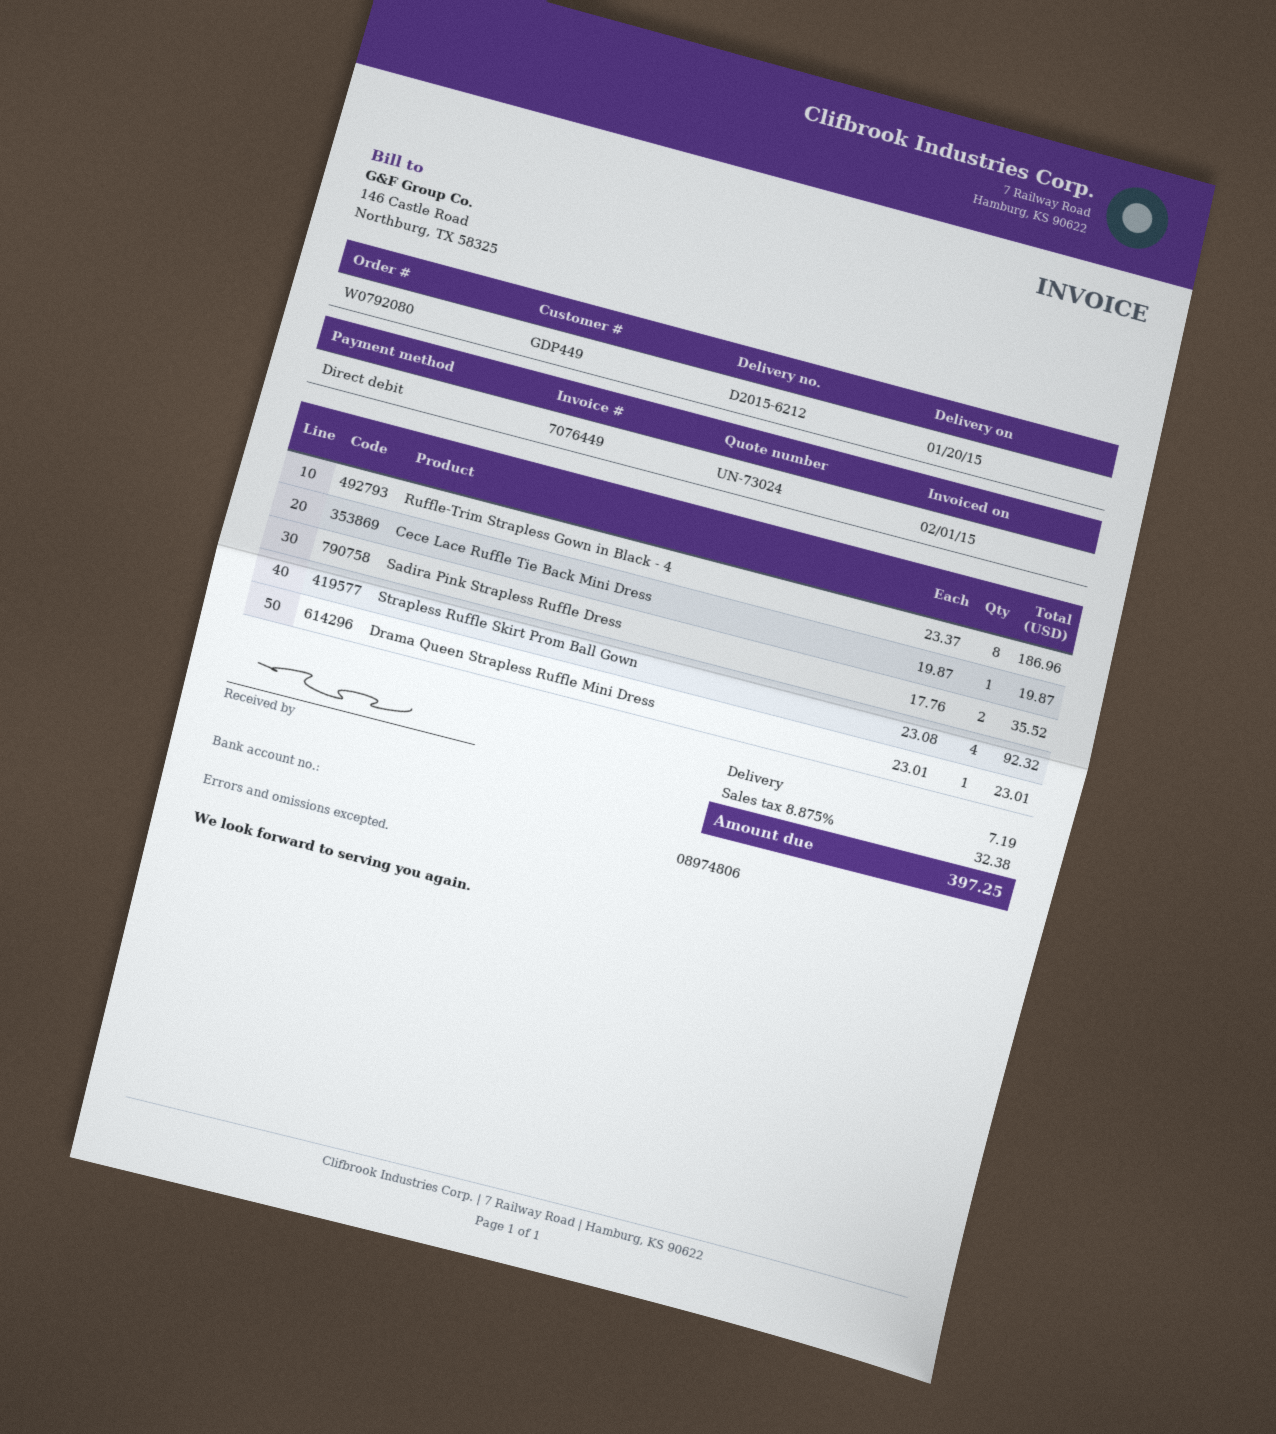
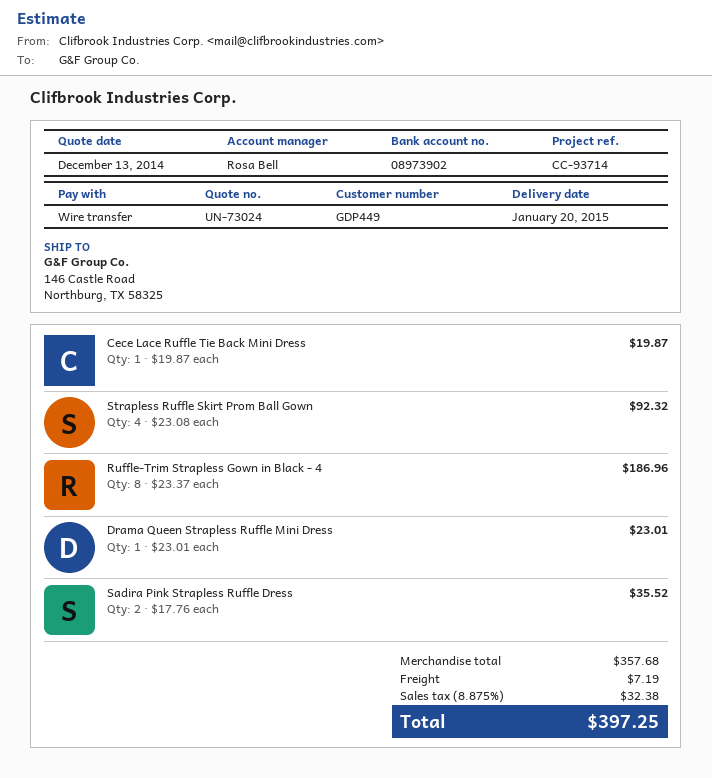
payment method: direct debit -> bank transfer
bank account: 08974806 -> 08973902

